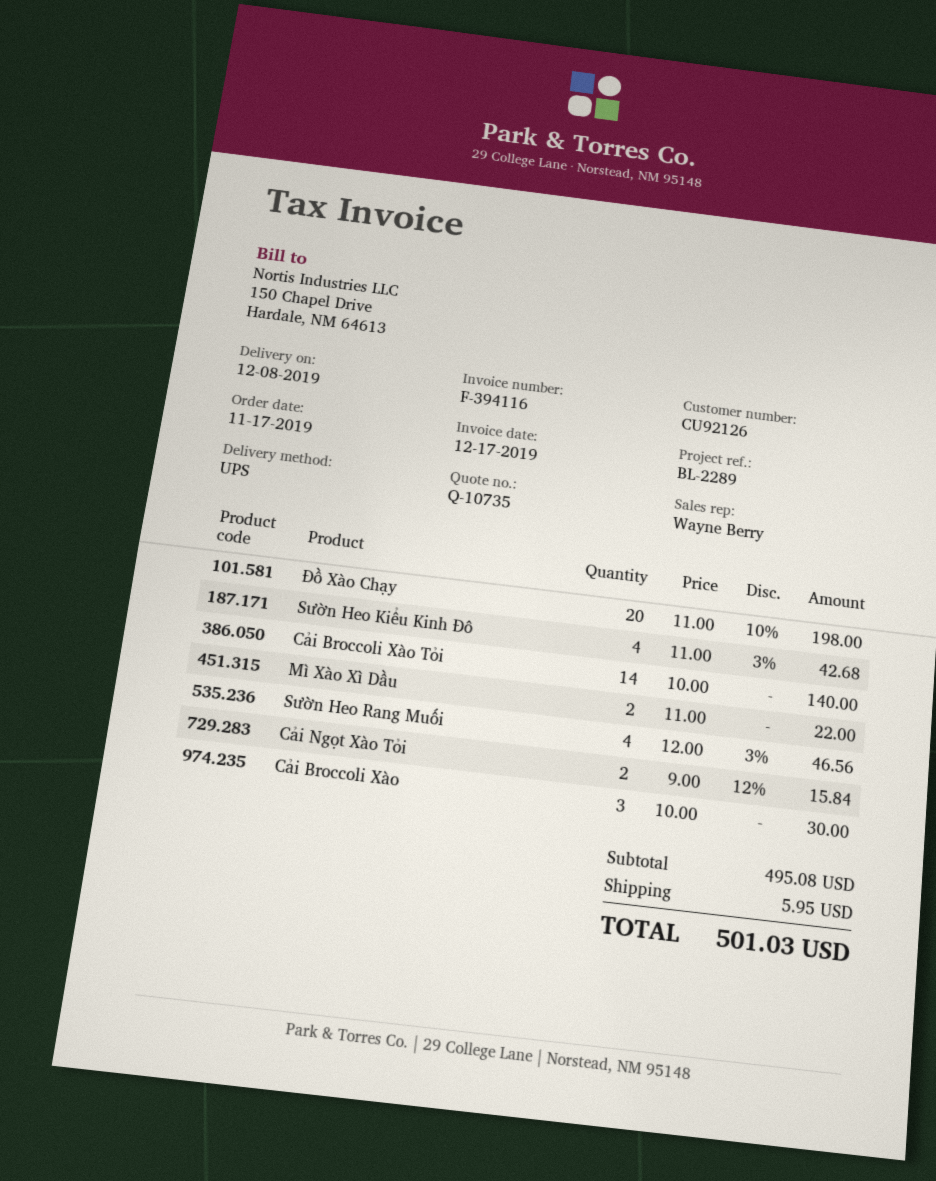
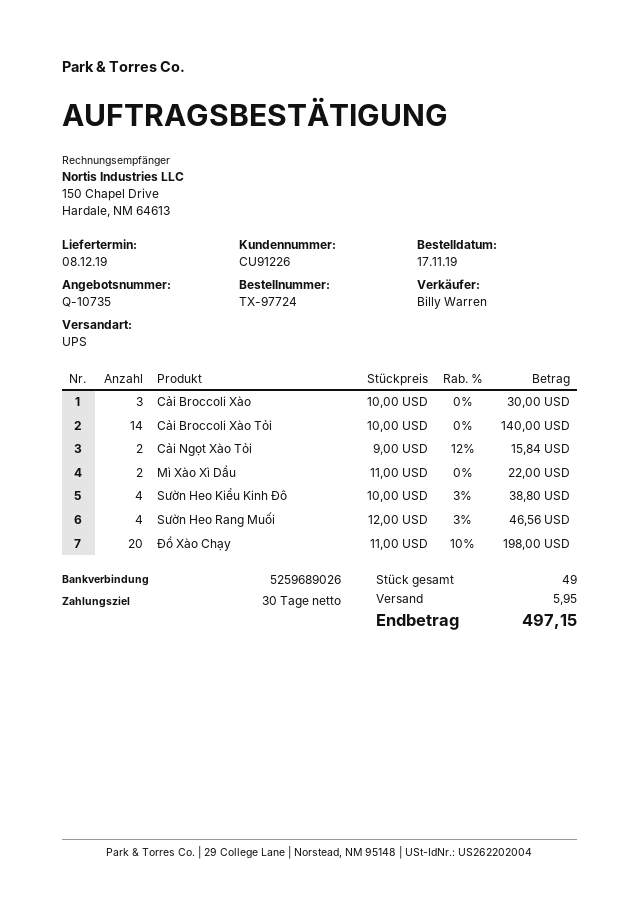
customer number: CU92126 -> CU91226
sales rep: Wayne Berry -> Billy Warren
Sườn Heo Kiểu Kinh Đô: 4 x 11.00 - 3% = 42.68 -> 4 x 10.00 - 3% = 38.80
total: 501.03 -> 497.15

